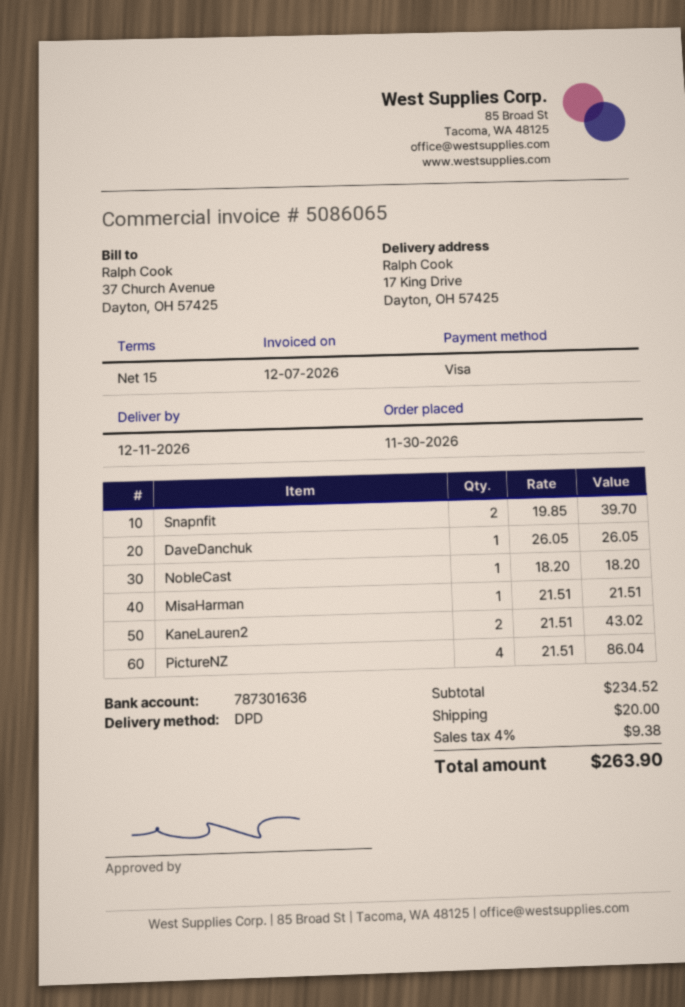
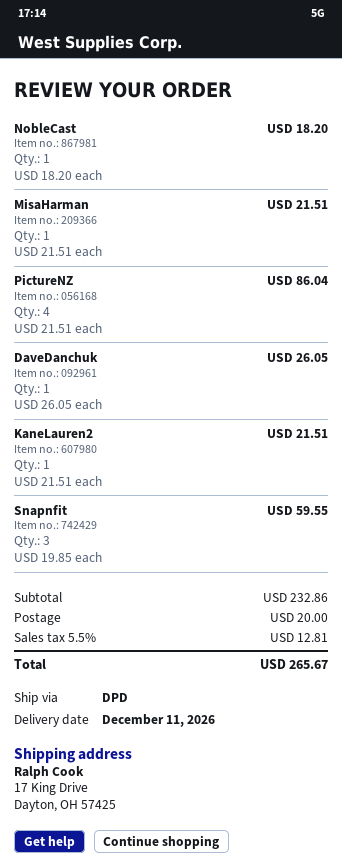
Snapnfit: 2 x 19.85 = 39.70 -> 3 x 19.85 = 59.55
KaneLauren2: 2 x 21.51 = 43.02 -> 1 x 21.51 = 21.51
subtotal: 234.52 -> 232.86
tax: 4% = 9.38 -> 5.5% = 12.81
total: 263.90 -> 265.67

